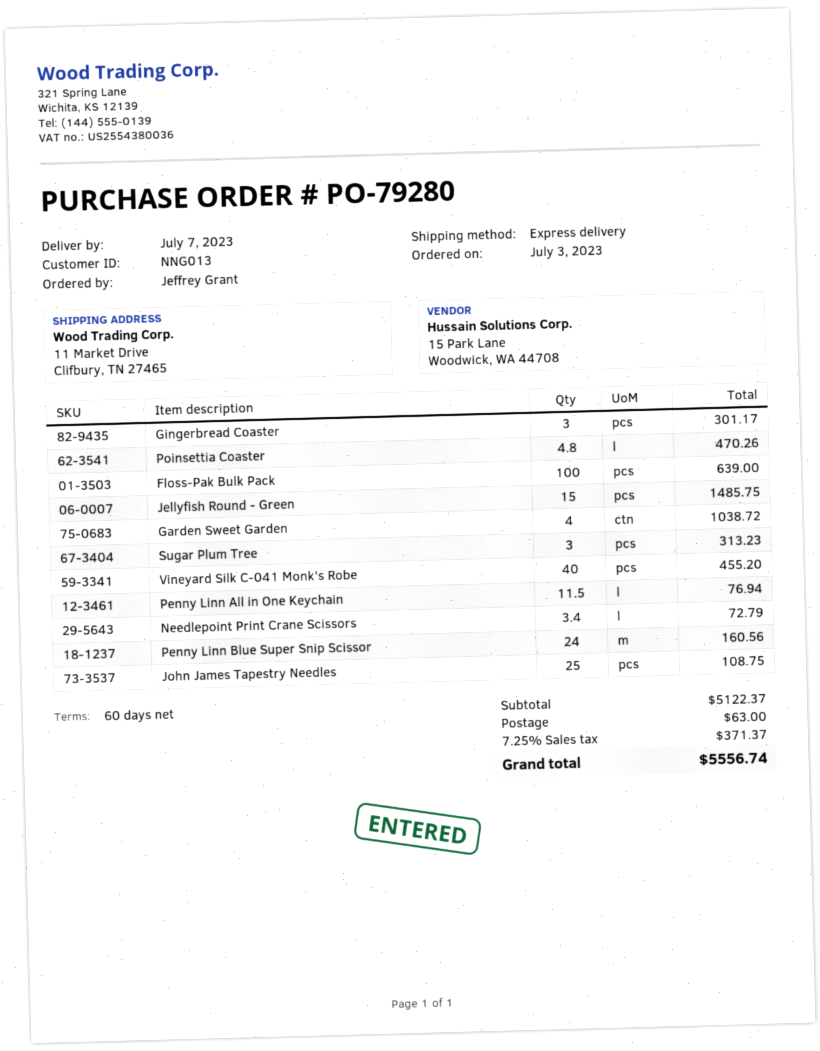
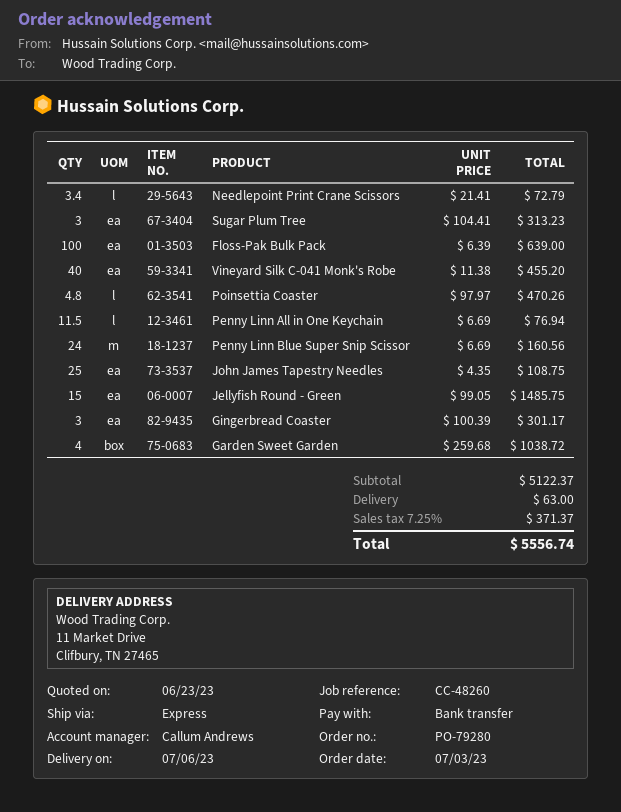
delivery date: 2023-07-07 -> 2023-07-06

